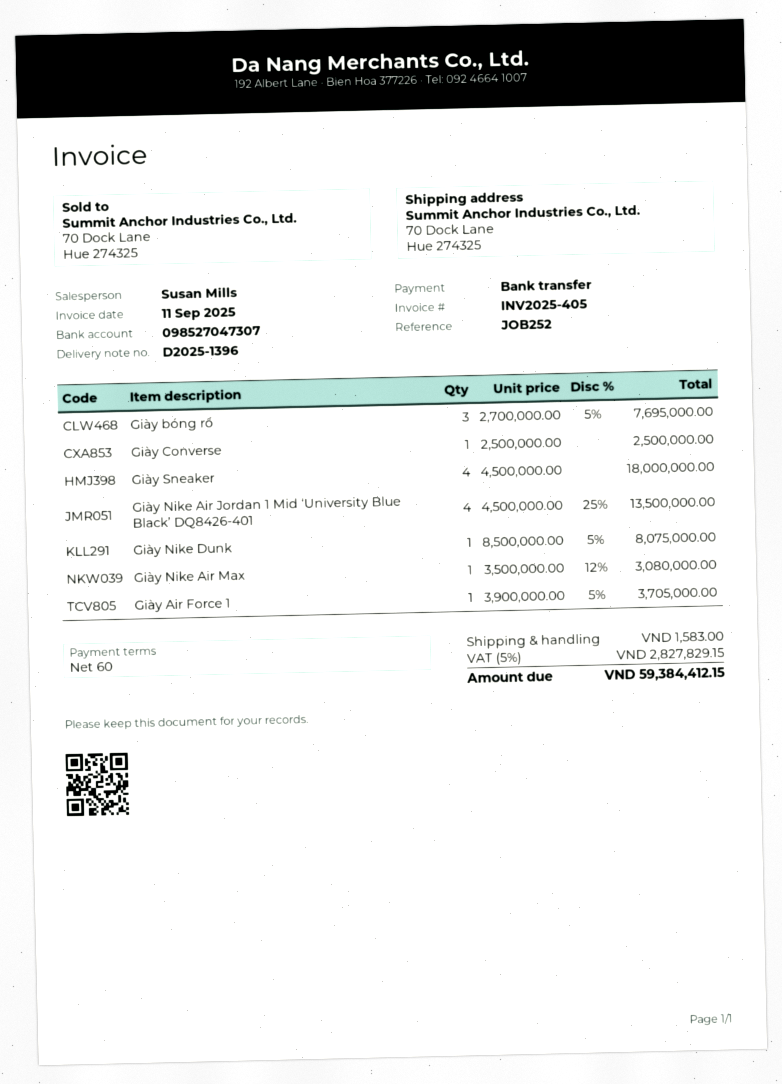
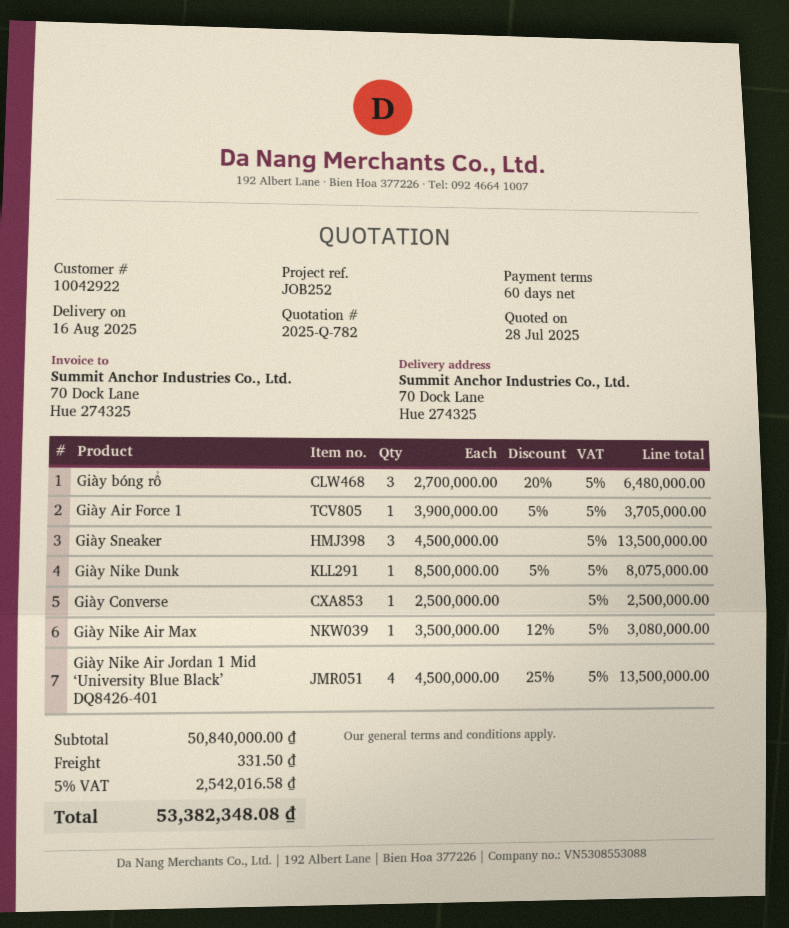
Giày bóng rổ: 3 x 2700000.00 - 5% = 7695000.00 -> 3 x 2700000.00 - 20% = 6480000.00
Giày Sneaker: 4 x 4500000.00 = 18000000.00 -> 3 x 4500000.00 = 13500000.00
shipping: 1583.00 -> 331.50
tax: 5% = 2827829.15 -> 5% = 2542016.58
total: 59384412.15 -> 53382348.08

